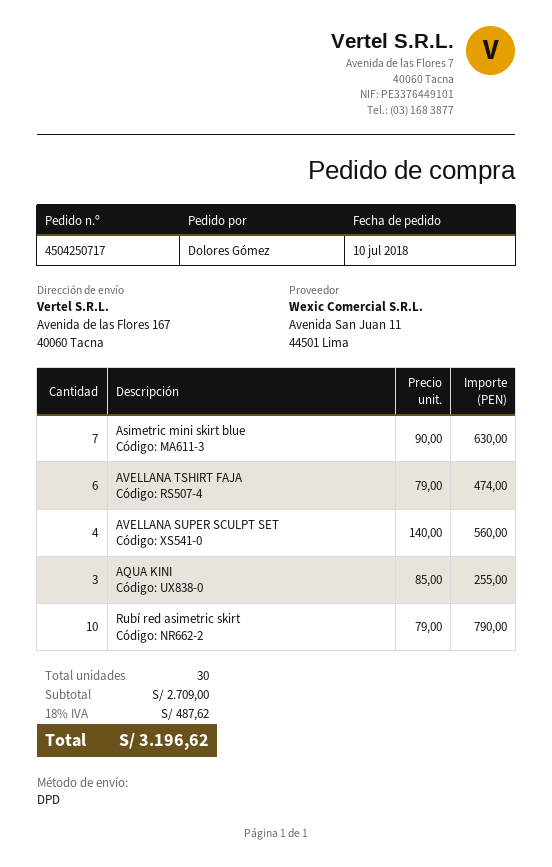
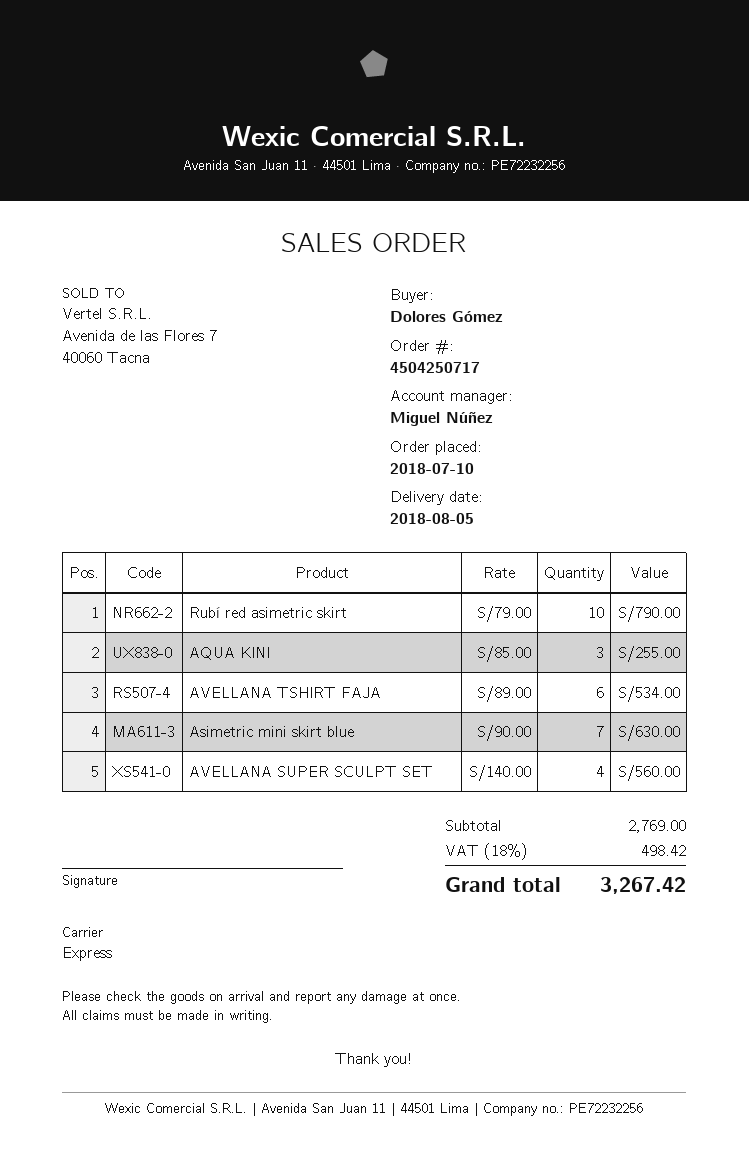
shipping method: DPD -> express
AVELLANA TSHIRT FAJA: 6 x 79.00 = 474.00 -> 6 x 89.00 = 534.00
subtotal: 2709.00 -> 2769.00
tax: 18% = 487.62 -> 18% = 498.42
total: 3196.62 -> 3267.42

